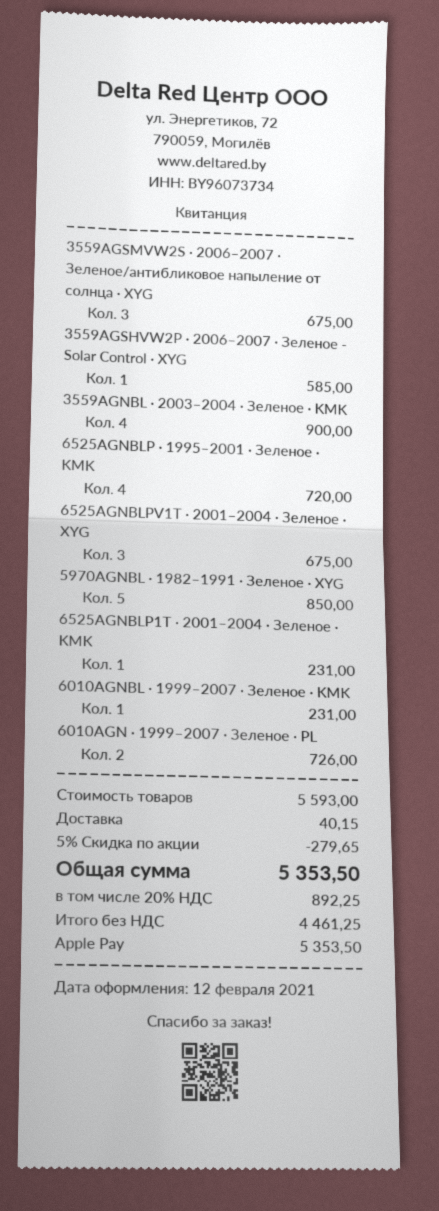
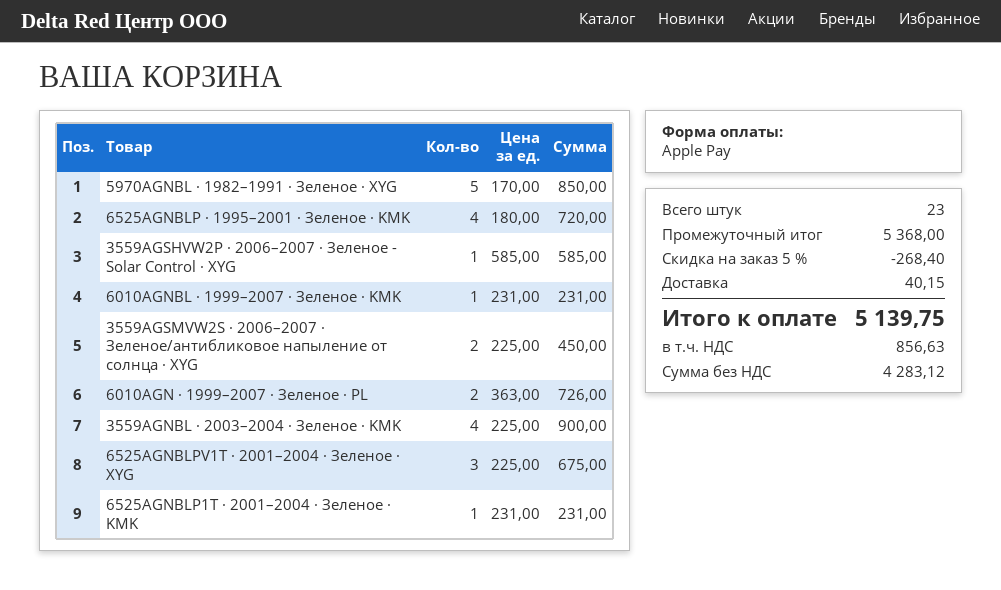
3559AGSMVW2S · 2006–2007 · Зеленое/антибликовое напыление от солнца · XYG: 3 for 675.00 -> 2 for 450.00
subtotal: 5593.00 -> 5368.00
discount: 5% = 279.65 -> 5% = 268.40
net: 4461.25 -> 4283.12
tax: 892.25 -> 856.63
total: 5353.50 -> 5139.75

